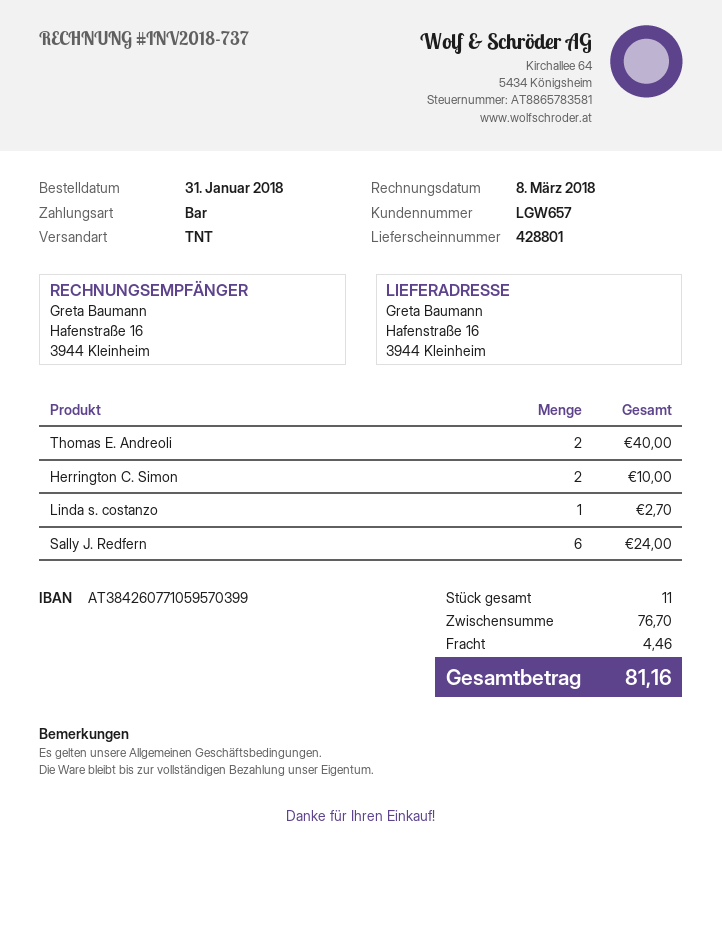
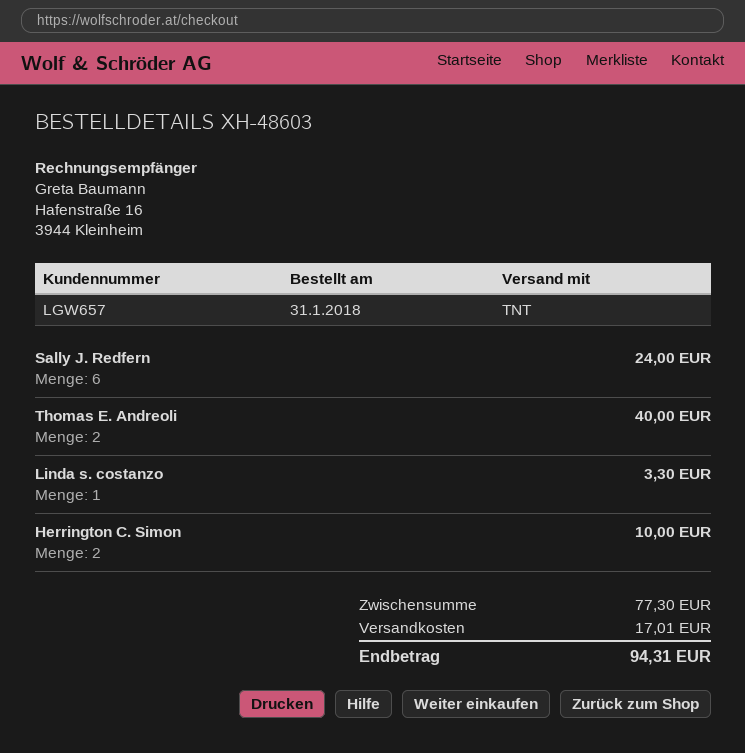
Linda s. costanzo: 1 for 2.70 -> 1 for 3.30
subtotal: 76.70 -> 77.30
shipping: 4.46 -> 17.01
total: 81.16 -> 94.31

